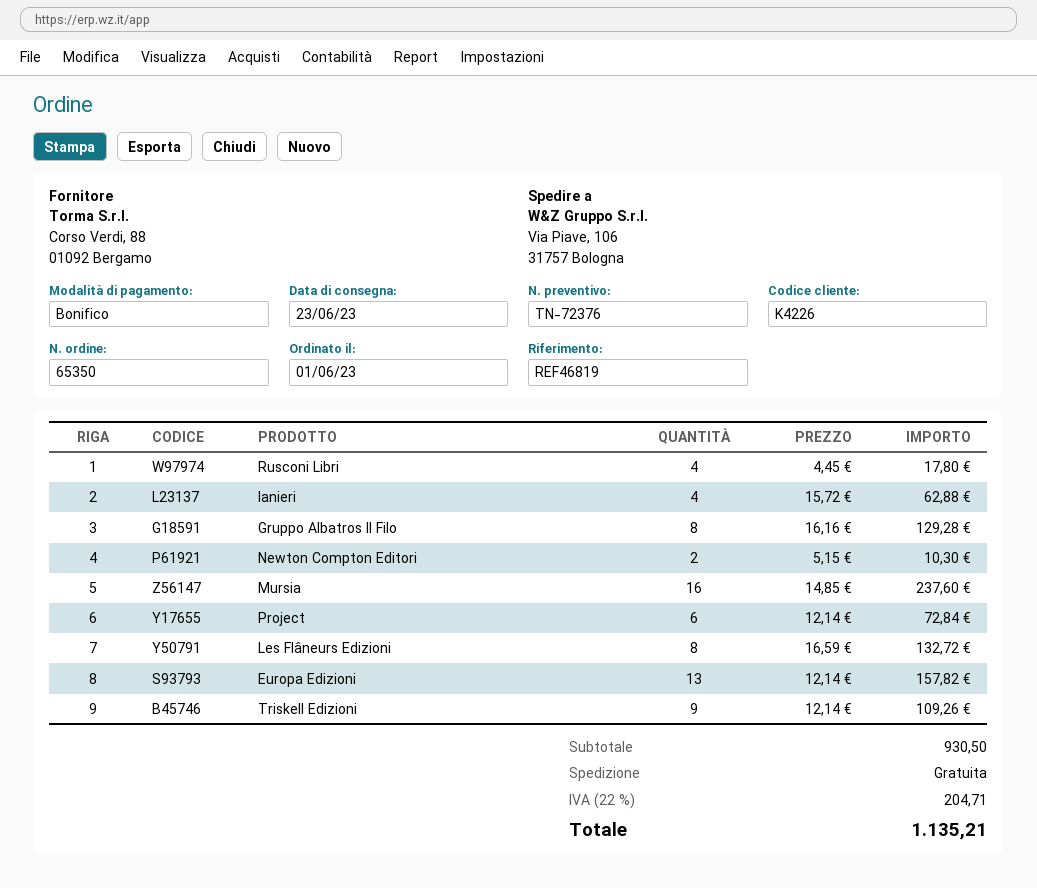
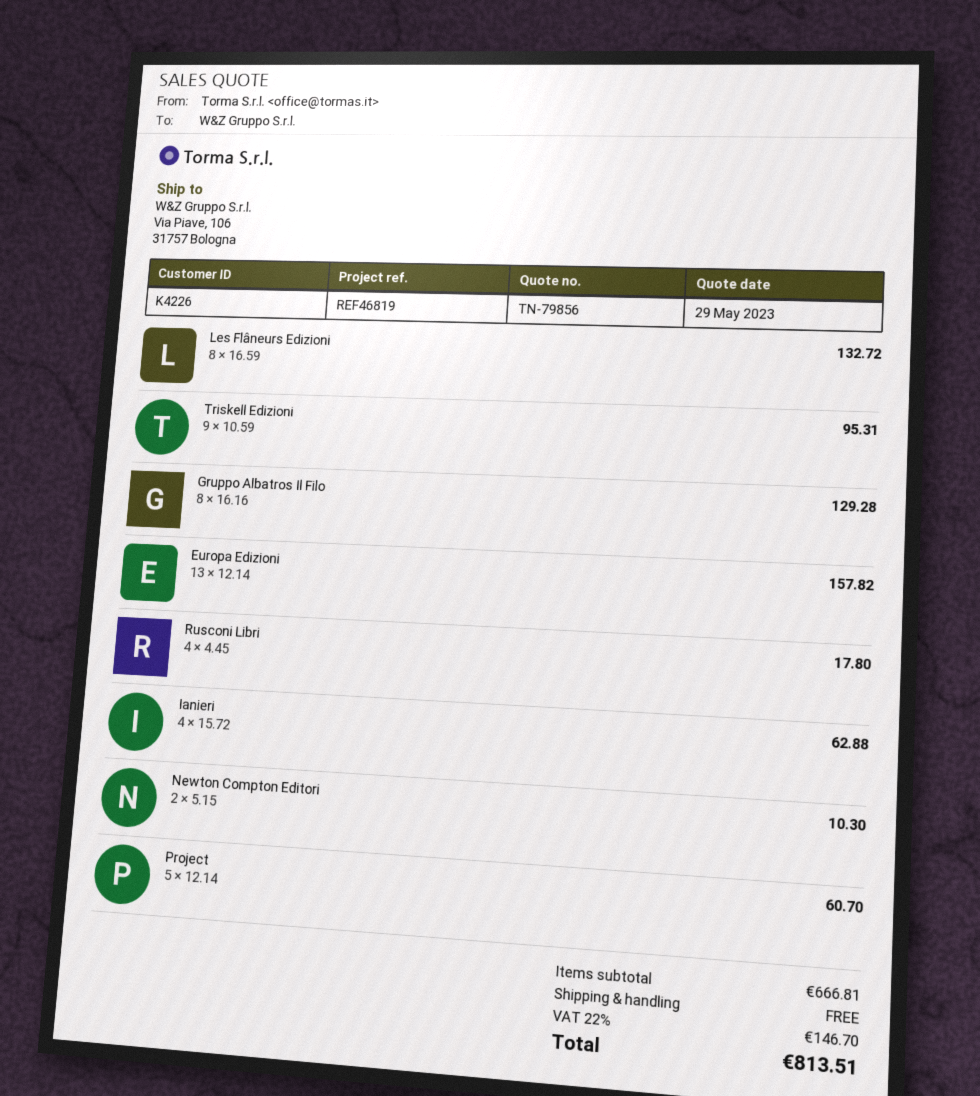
quote number: TN-72376 -> TN-79856
Mursia: 16 x 14.85 = 237.60 -> none
Project: 6 x 12.14 = 72.84 -> 5 x 12.14 = 60.70
Triskell Edizioni: 9 x 12.14 = 109.26 -> 9 x 10.59 = 95.31
subtotal: 930.50 -> 666.81
tax: 22% = 204.71 -> 22% = 146.70
total: 1135.21 -> 813.51

